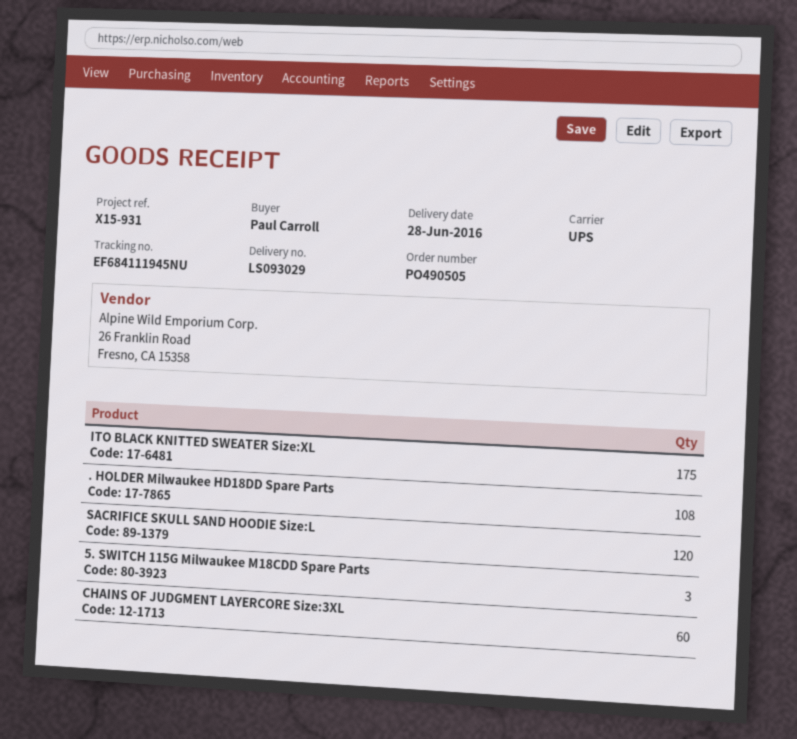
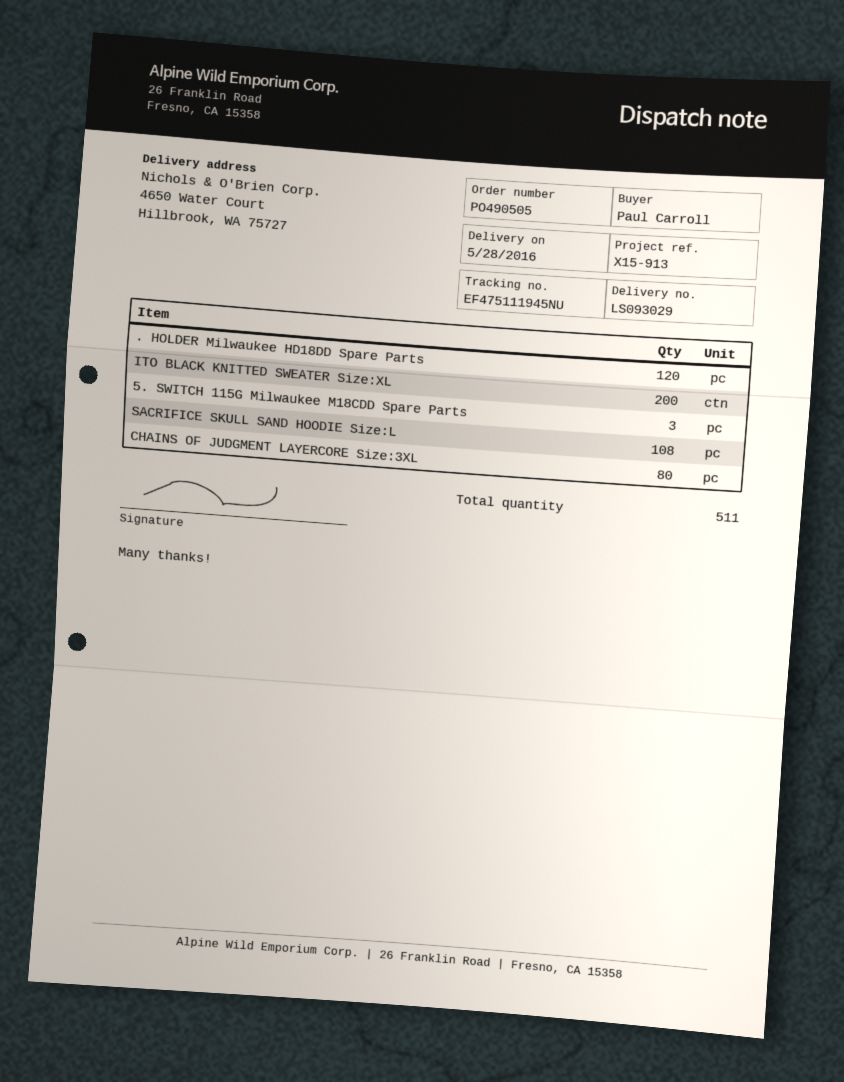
delivery date: 2016-06-28 -> 2016-05-28
reference: X15-931 -> X15-913
tracking number: EF684111945NU -> EF475111945NU
ITO BLACK KNITTED SWEATER Size:XL: 175 -> 200
. HOLDER Milwaukee HD18DD Spare Parts: 108 -> 120
SACRIFICE SKULL SAND HOODIE Size:L: 120 -> 108
CHAINS OF JUDGMENT LAYERCORE Size:3XL: 60 -> 80

